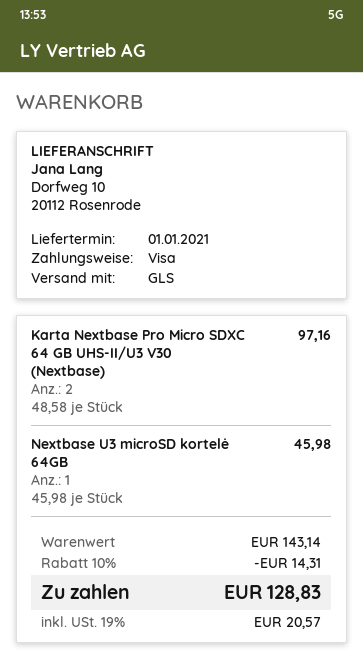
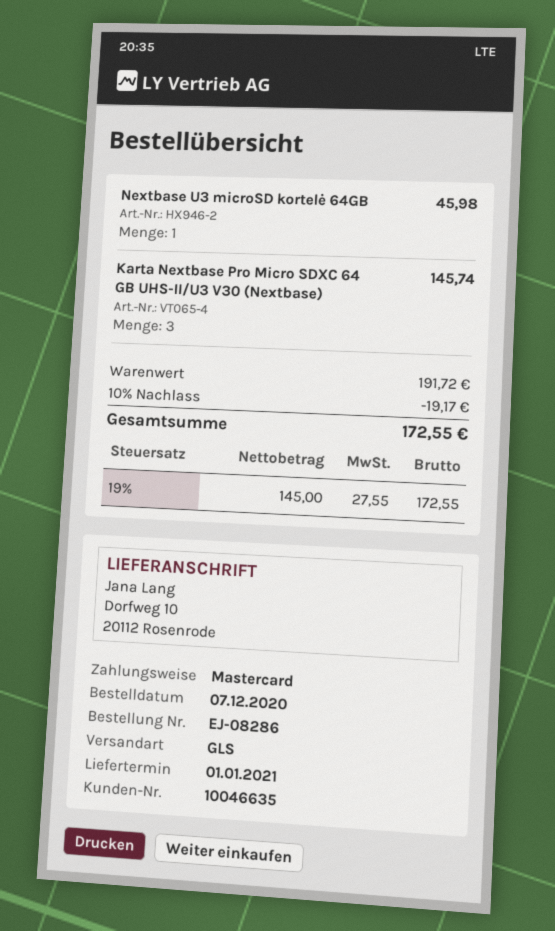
payment method: Visa -> Mastercard
Karta Nextbase Pro Micro SDXC 64 GB UHS-II/U3 V30 (Nextbase): 2 for 97.16 -> 3 for 145.74
subtotal: 143.14 -> 191.72
discount: 10% = 14.31 -> 10% = 19.17
tax: 19% = 20.57 -> 19% = 27.55
total: 128.83 -> 172.55

